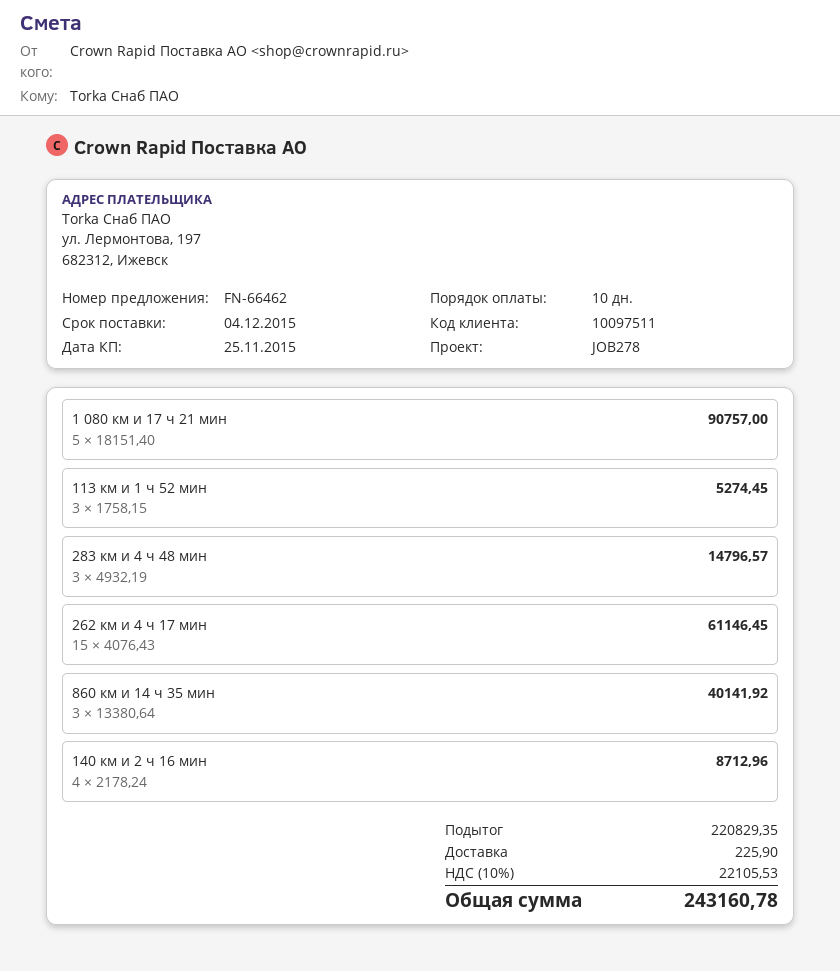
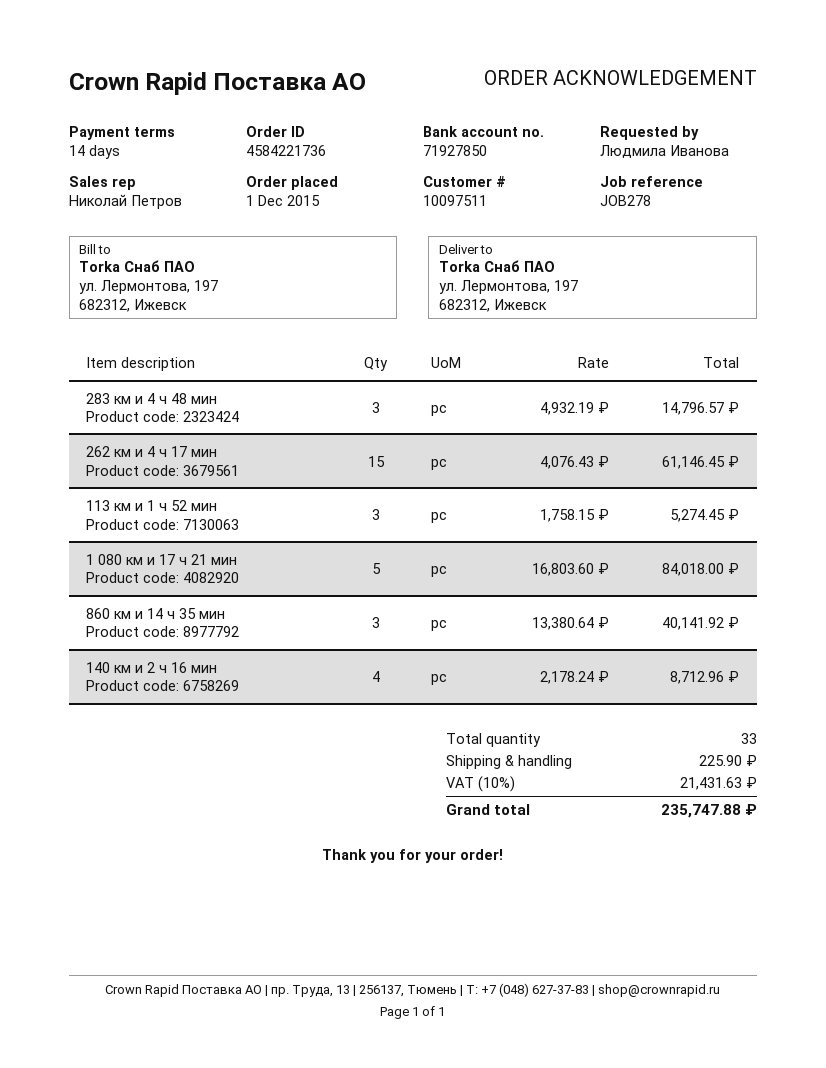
payment terms: 10 days -> 14 days
1 080 км и 17 ч 21 мин: 5 x 18151.40 = 90757.00 -> 5 x 16803.60 = 84018.00
tax: 10% = 22105.53 -> 10% = 21431.63
total: 243160.78 -> 235747.88

